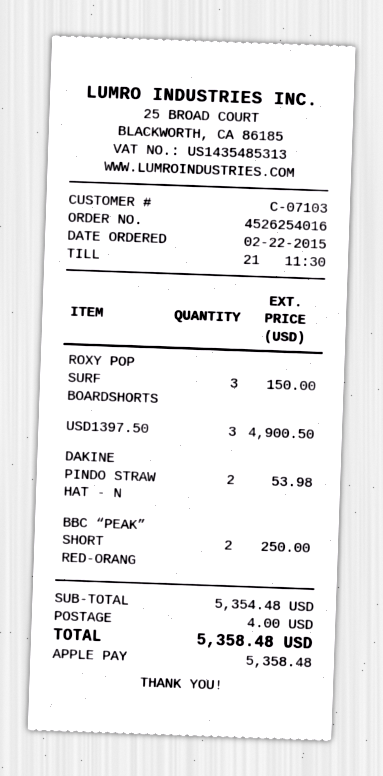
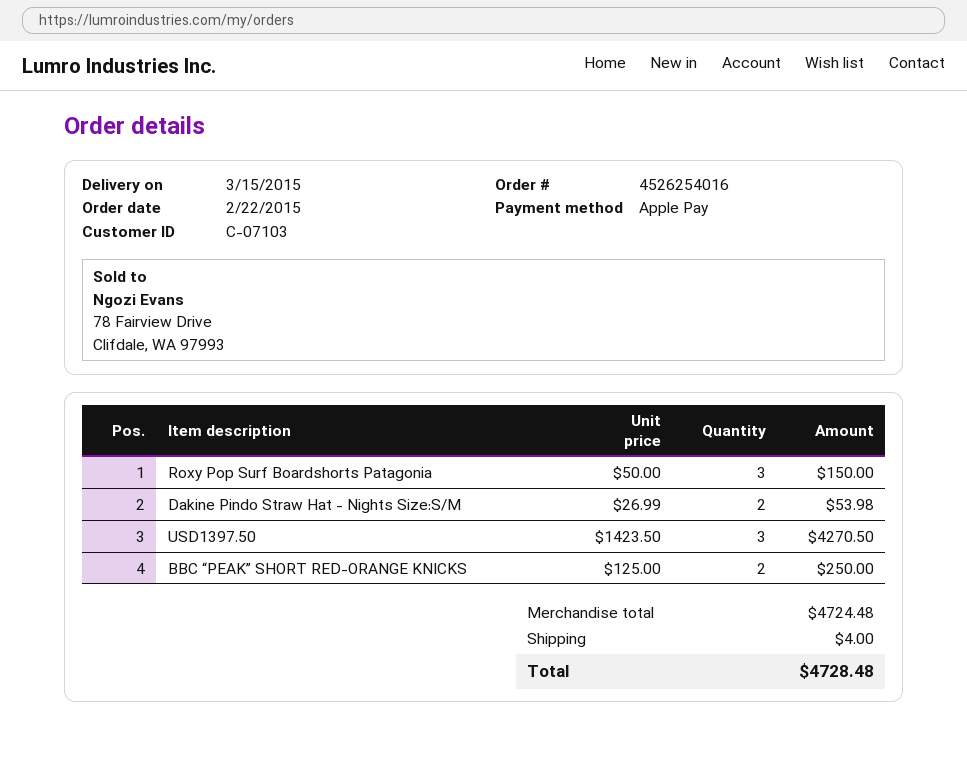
USD1397.50: 3 for 4900.50 -> 3 for 4270.50
subtotal: 5354.48 -> 4724.48
total: 5358.48 -> 4728.48

